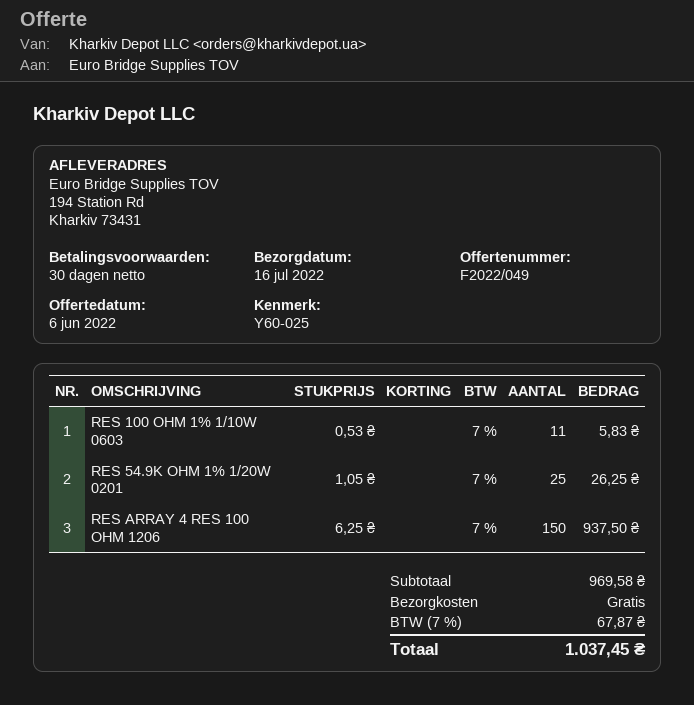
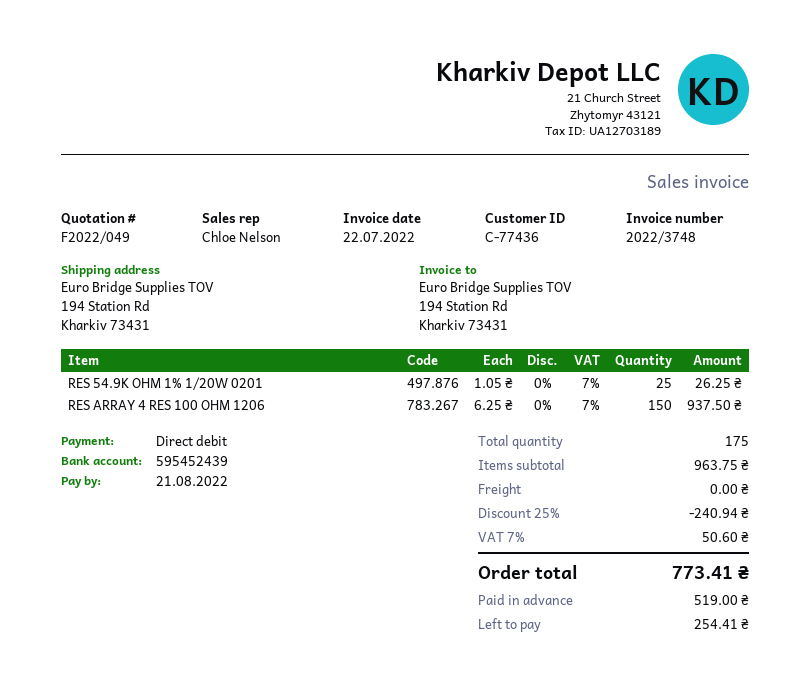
RES 100 OHM 1% 1/10W 0603: 11 x 0.53 = 5.83 -> none
subtotal: 969.58 -> 963.75
discount: none -> 25% = 240.94
tax: 7% = 67.87 -> 7% = 50.60
total: 1037.45 -> 773.41

